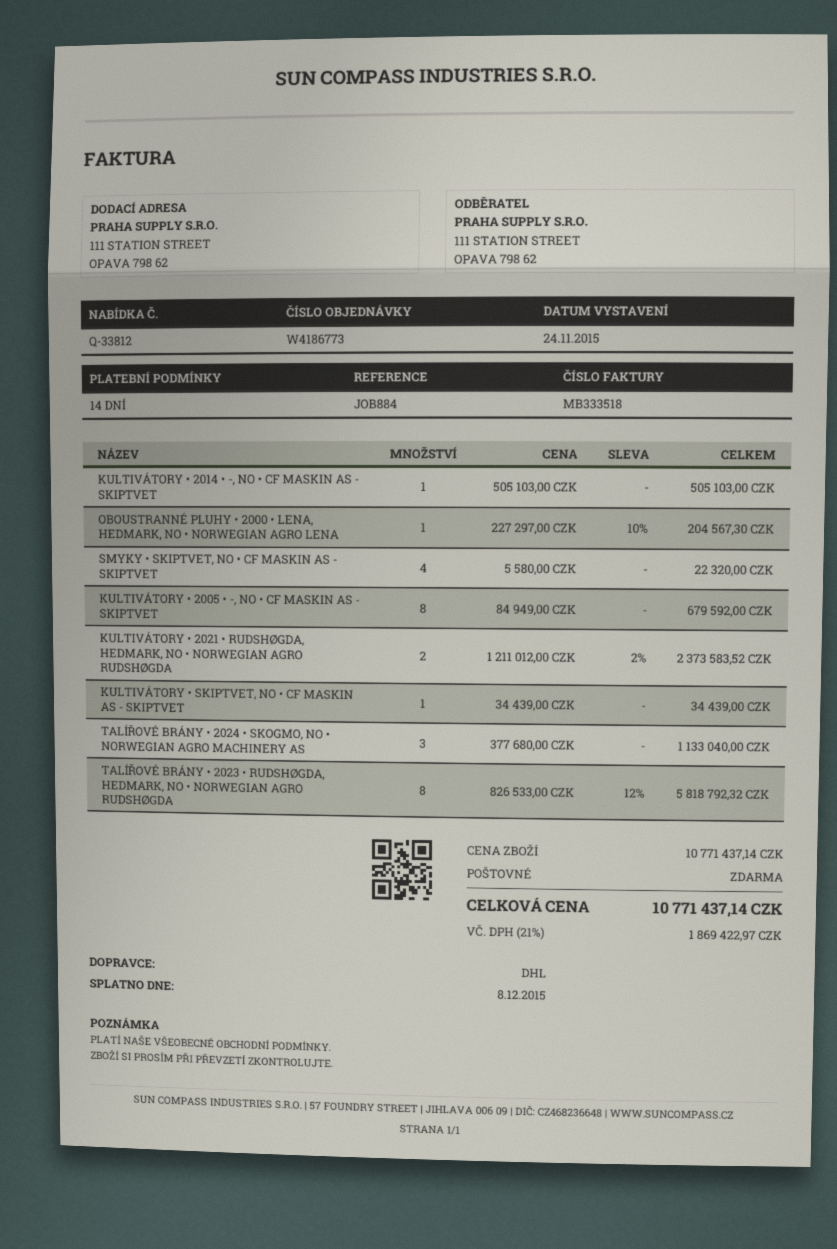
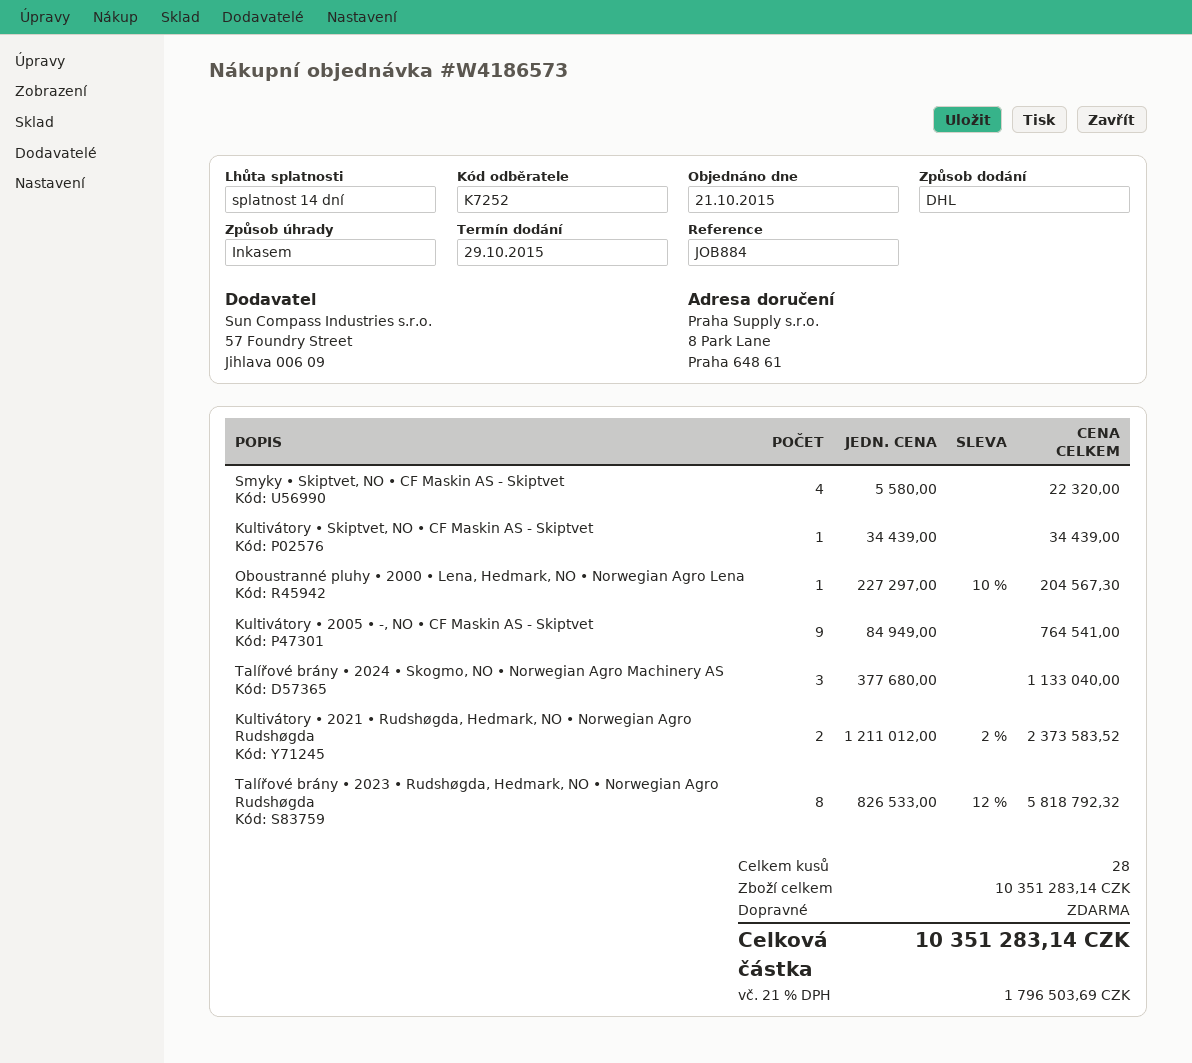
order number: W4186773 -> W4186573
ship to: 111 STATION STREET, OPAVA 798 62 -> 8 Park Lane, Praha 648 61
KULTIVÁTORY • 2014 • -, NO • CF MASKIN AS - SKIPTVET: 1 x 505103.00 = 505103.00 -> none
KULTIVÁTORY • 2005 • -, NO • CF MASKIN AS - SKIPTVET: 8 x 84949.00 = 679592.00 -> 9 x 84949.00 = 764541.00
subtotal: 10771437.14 -> 10351283.14
tax: 21% = 1869422.97 -> 21% = 1796503.69
total: 10771437.14 -> 10351283.14

